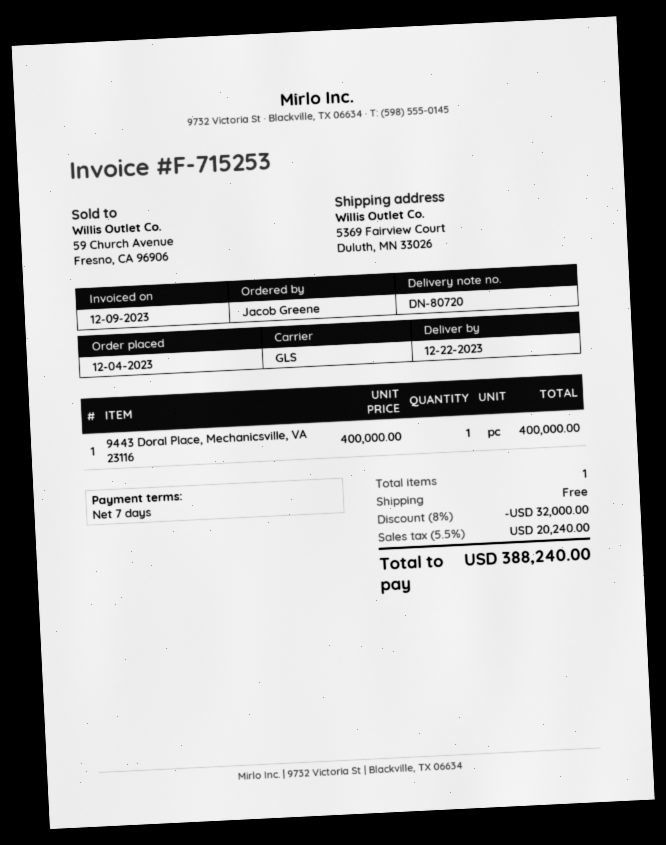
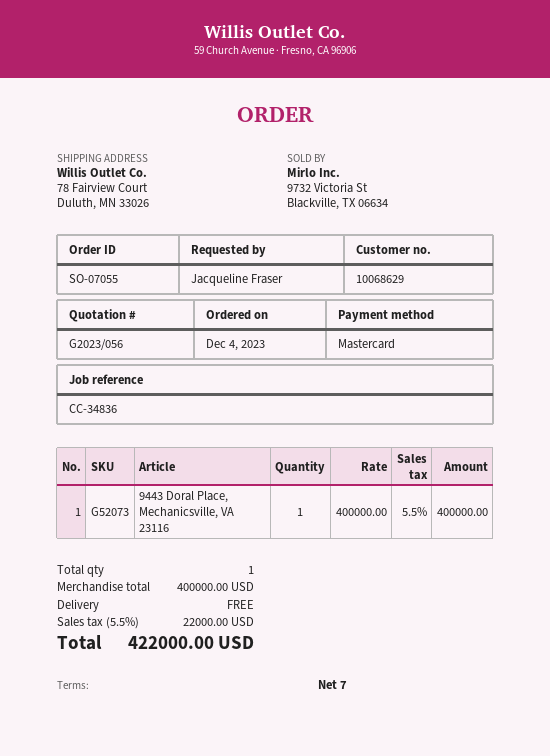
ordered by: Jacob Greene -> Jacqueline Fraser
ship to: 5369 Fairview Court, Duluth, MN 33026 -> 78 Fairview Court, Duluth, MN 33026
discount: 8% = 32000.00 -> none
tax: 5.5% = 20240.00 -> 5.5% = 22000.00
total: 388240.00 -> 422000.00

